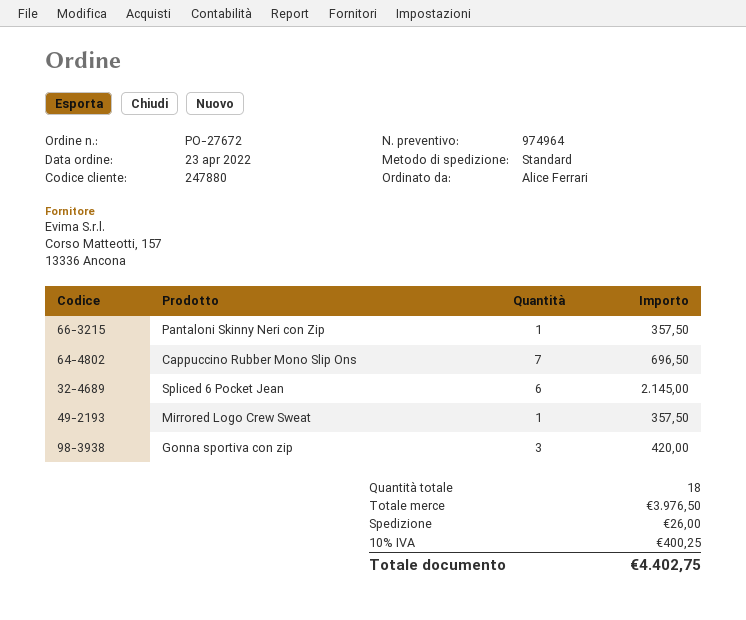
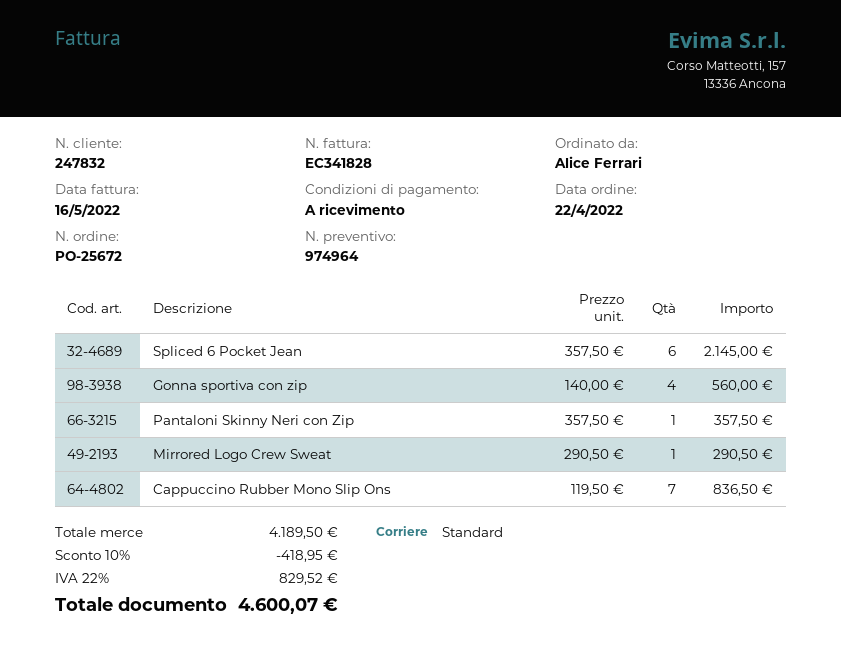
order number: PO-27672 -> PO-25672
order date: 2022-04-23 -> 2022-04-22
customer number: 247880 -> 247832
Cappuccino Rubber Mono Slip Ons: 7 for 696.50 -> 7 for 836.50
Mirrored Logo Crew Sweat: 1 for 357.50 -> 1 for 290.50
Gonna sportiva con zip: 3 for 420.00 -> 4 for 560.00
subtotal: 3976.50 -> 4189.50
discount: none -> 10% = 418.95
shipping: 26.00 -> none
tax: 10% = 400.25 -> 22% = 829.52
total: 4402.75 -> 4600.07

